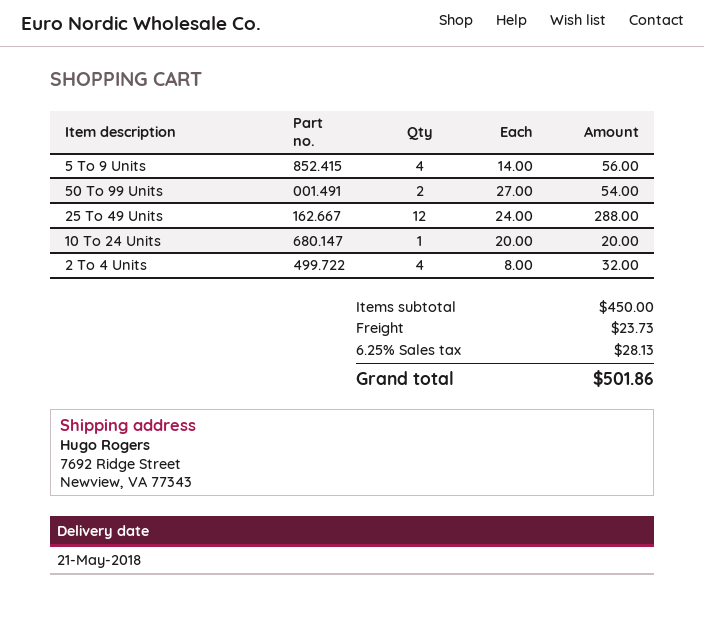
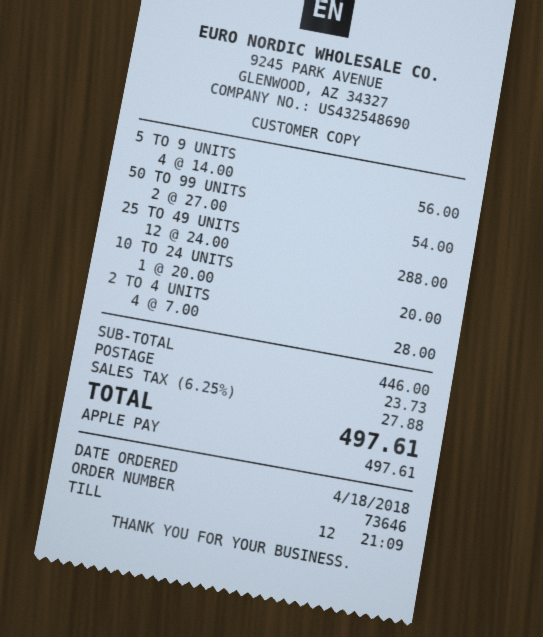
2 To 4 Units: 4 x 8.00 = 32.00 -> 4 x 7.00 = 28.00
subtotal: 450.00 -> 446.00
tax: 6.25% = 28.13 -> 6.25% = 27.88
total: 501.86 -> 497.61

